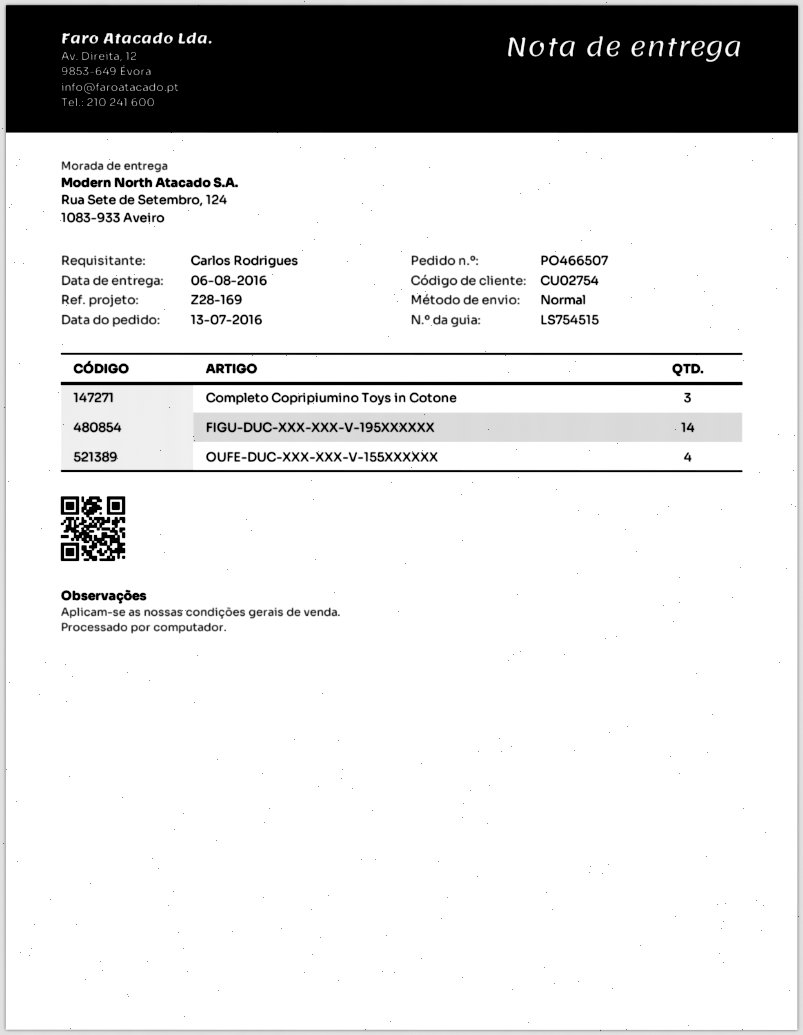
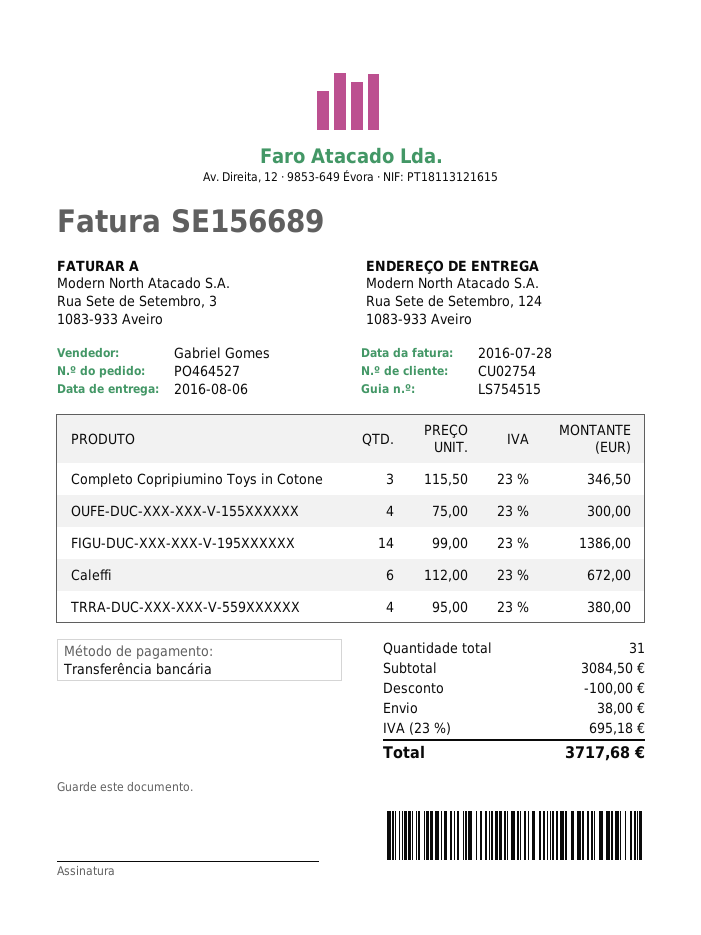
order number: PO466507 -> PO464527
Caleffi: none -> 6
TRRA-DUC-XXX-XXX-V-559XXXXXX: none -> 4

